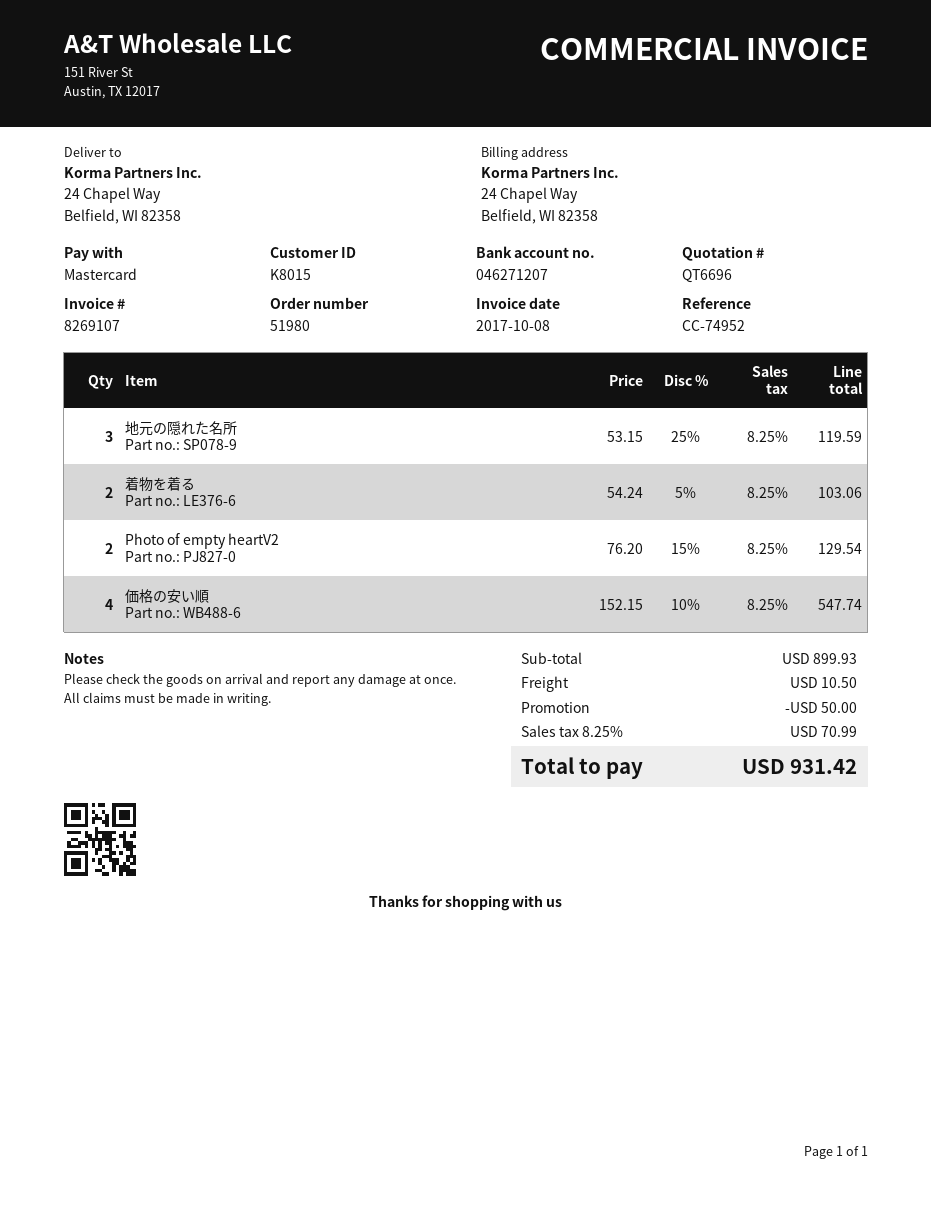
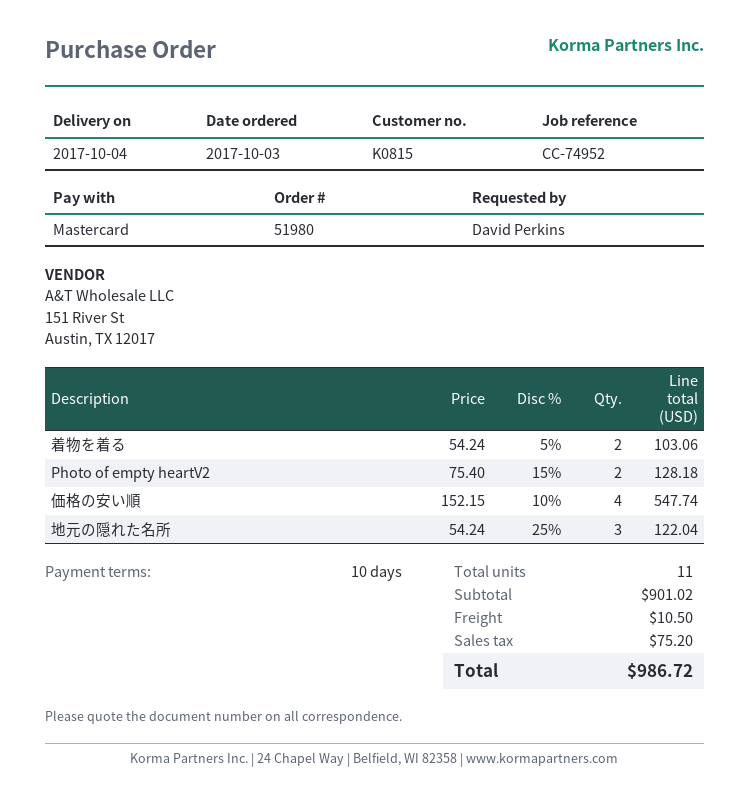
customer number: K8015 -> K0815
地元の隠れた名所: 3 x 53.15 - 25% = 119.59 -> 3 x 54.24 - 25% = 122.04
Photo of empty heartV2: 2 x 76.20 - 15% = 129.54 -> 2 x 75.40 - 15% = 128.18
subtotal: 899.93 -> 901.02
discount: 50.00 -> none
tax: 70.99 -> 75.20
total: 931.42 -> 986.72

